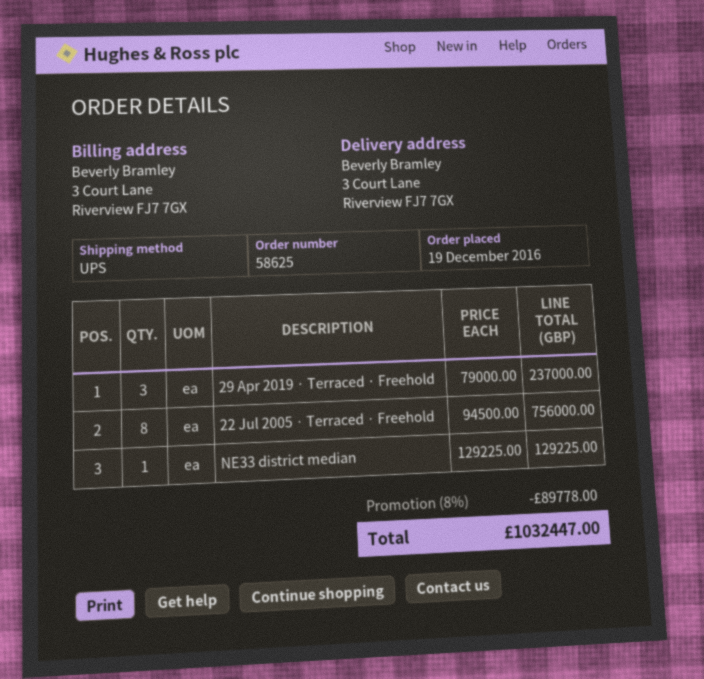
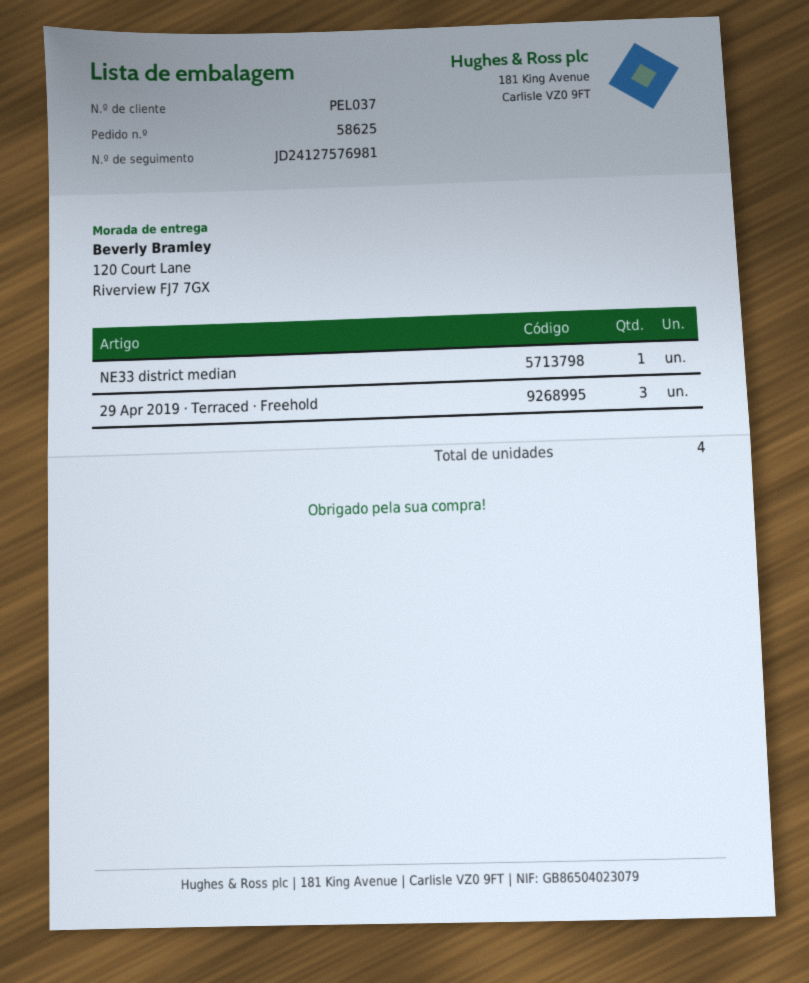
ship to: 3 Court Lane, Riverview FJ7 7GX -> 120 Court Lane, Riverview FJ7 7GX
22 Jul 2005 · Terraced · Freehold: 8 -> none

